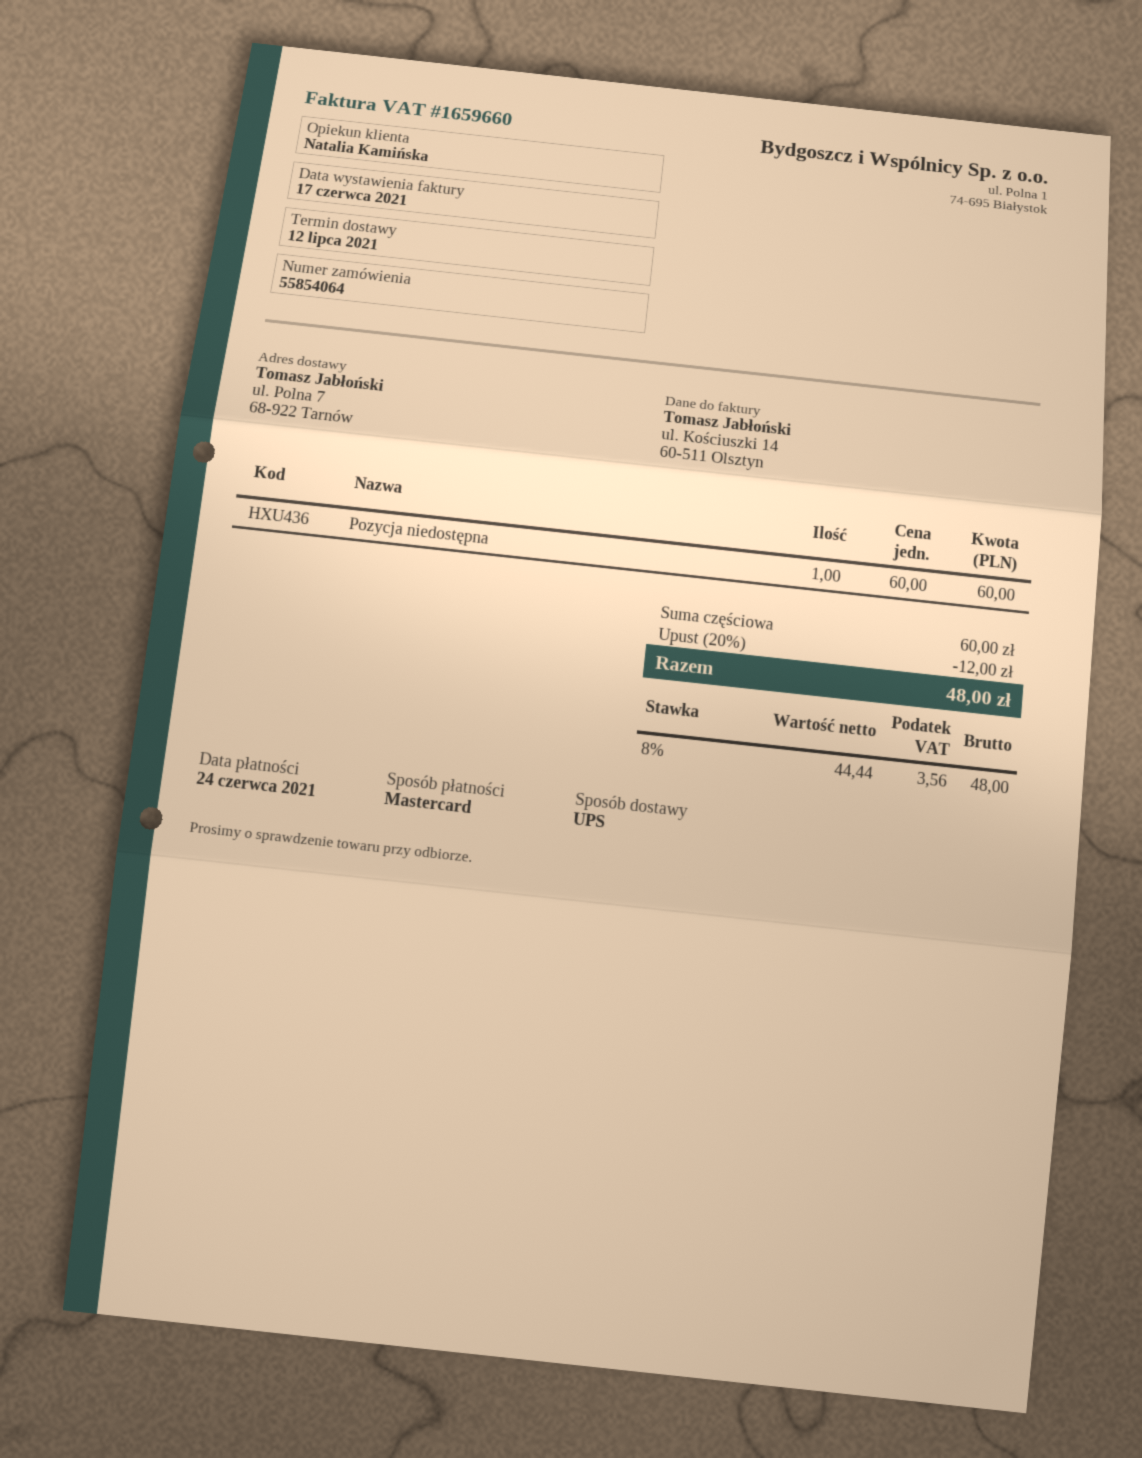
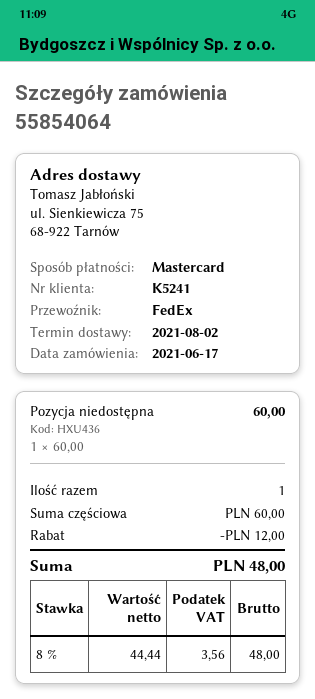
delivery date: 2021-07-12 -> 2021-08-02
shipping method: UPS -> FedEx
ship to: ul. Polna 7, 68-922 Tarnów -> ul. Sienkiewicza 75, 68-922 Tarnów

